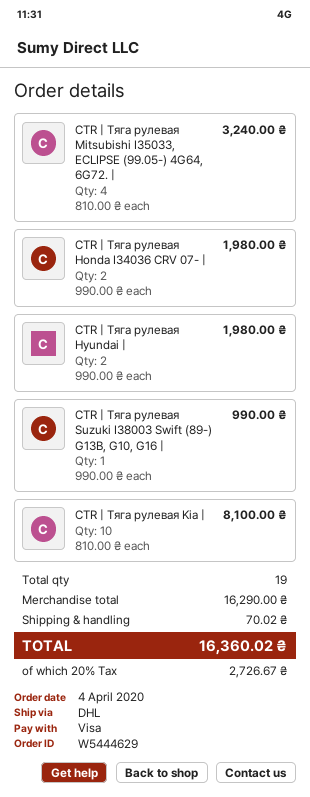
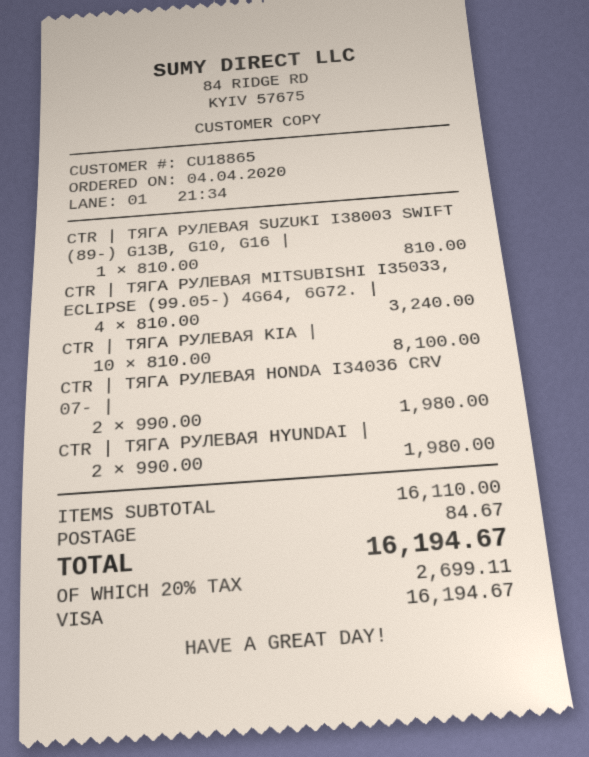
CTR | Тяга рулевая Suzuki I38003 Swift (89-) G13B, G10, G16 |: 1 x 990.00 = 990.00 -> 1 x 810.00 = 810.00
subtotal: 16290.00 -> 16110.00
shipping: 70.02 -> 84.67
tax: 20% = 2726.67 -> 20% = 2699.11
total: 16360.02 -> 16194.67

